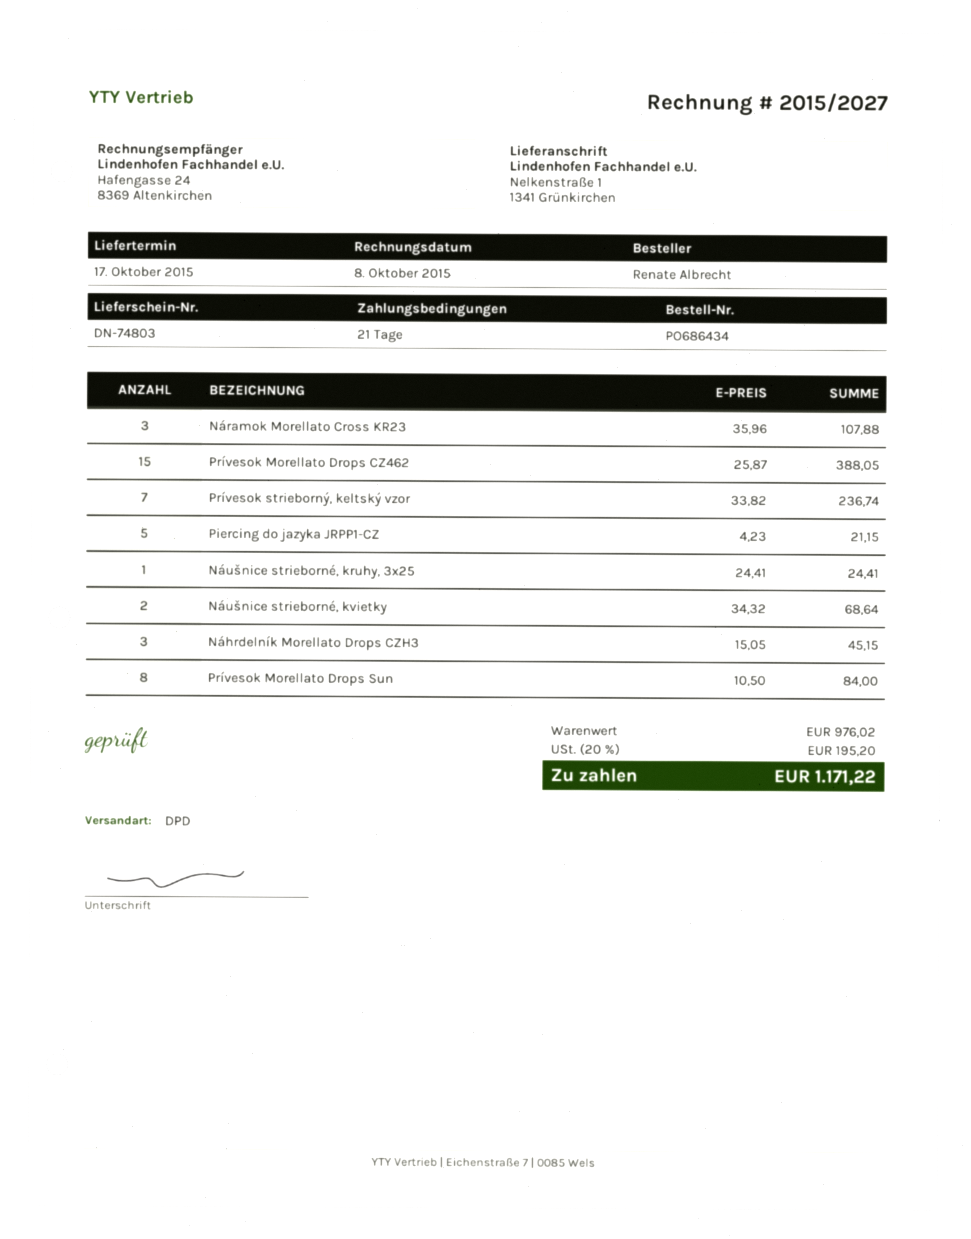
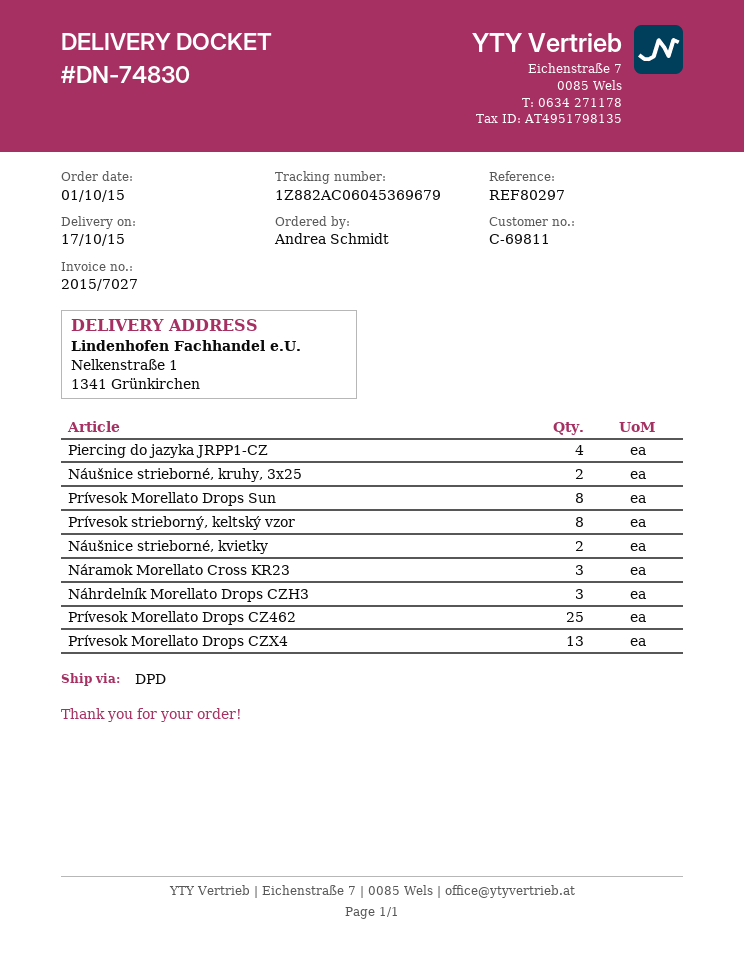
delivery note number: DN-74803 -> DN-74830
invoice number: 2015/2027 -> 2015/7027
ordered by: Renate Albrecht -> Andrea Schmidt
Prívesok Morellato Drops CZ462: 15 -> 25
Prívesok strieborný, keltský vzor: 7 -> 8
Piercing do jazyka JRPP1-CZ: 5 -> 4
Náušnice strieborné, kruhy, 3x25: 1 -> 2
Prívesok Morellato Drops CZX4: none -> 13

